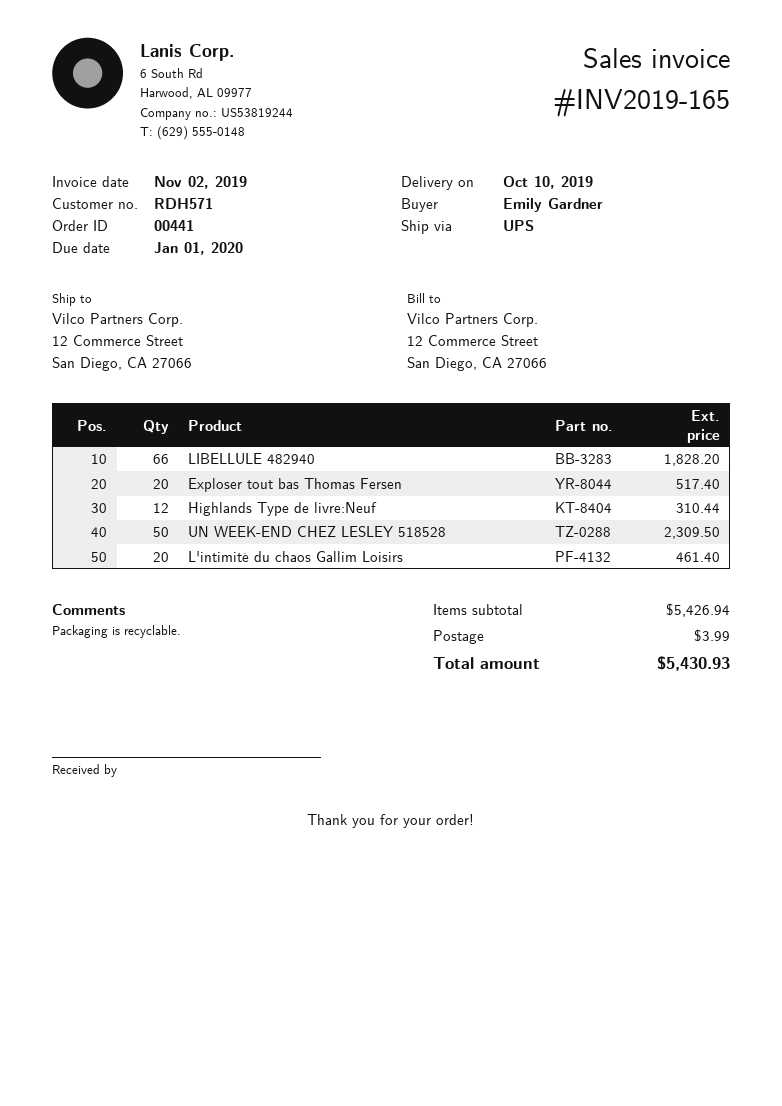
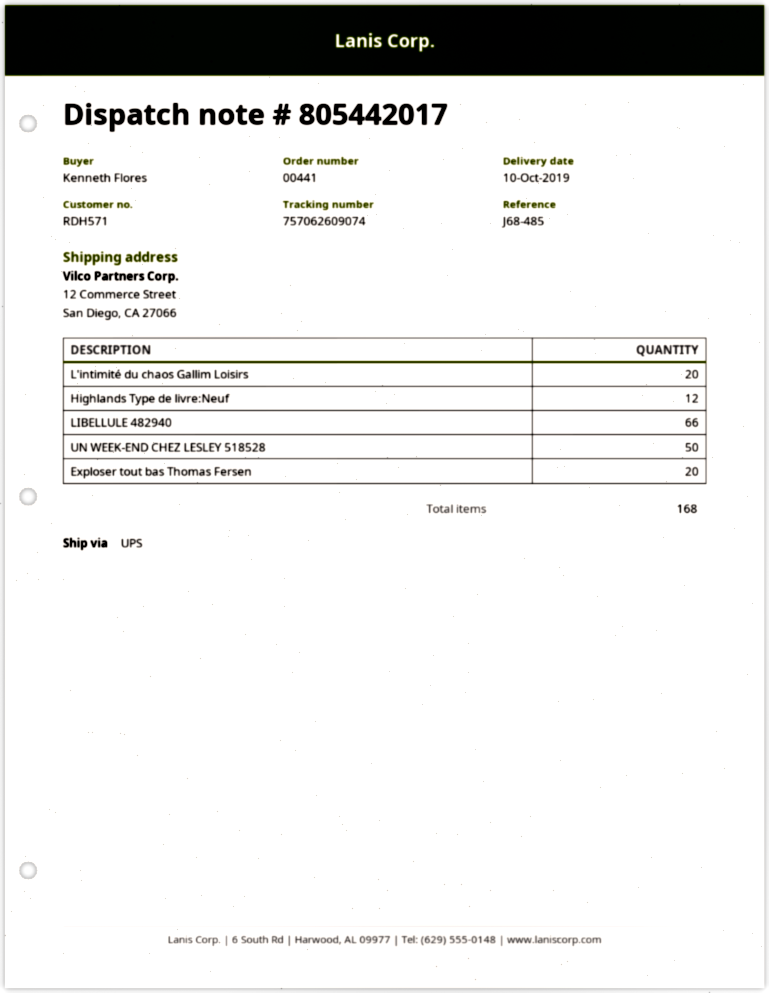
ordered by: Emily Gardner -> Kenneth Flores

